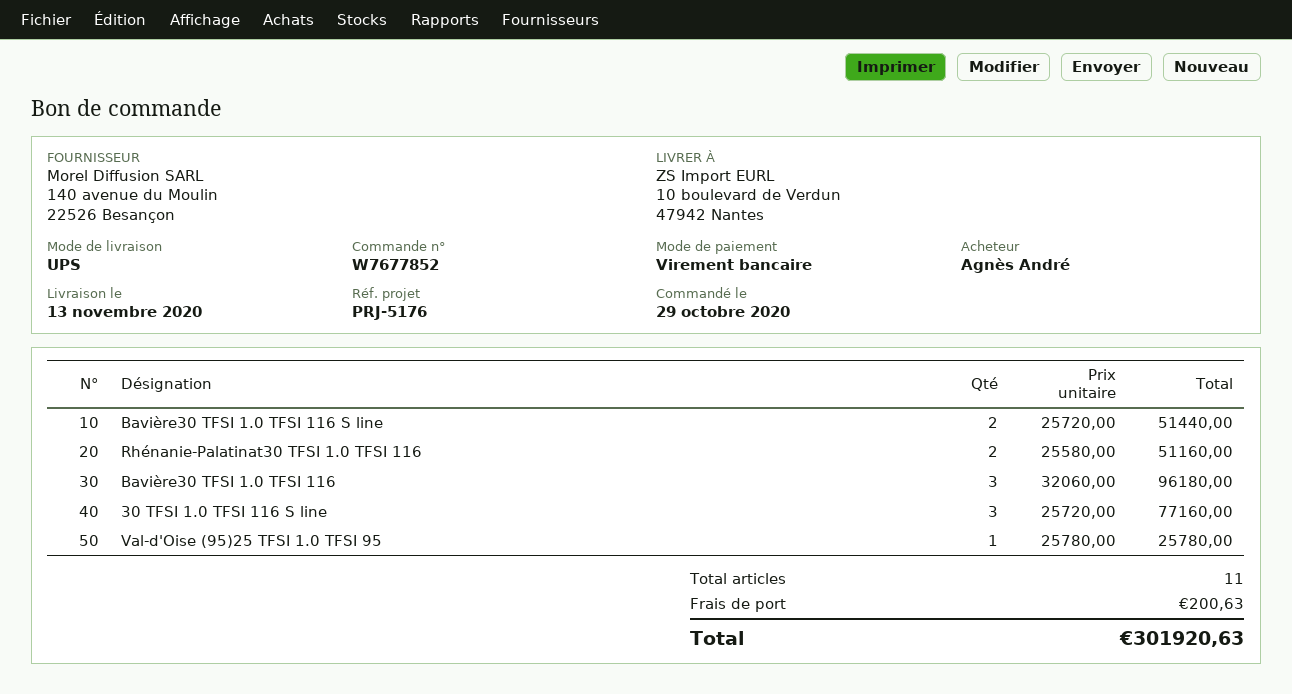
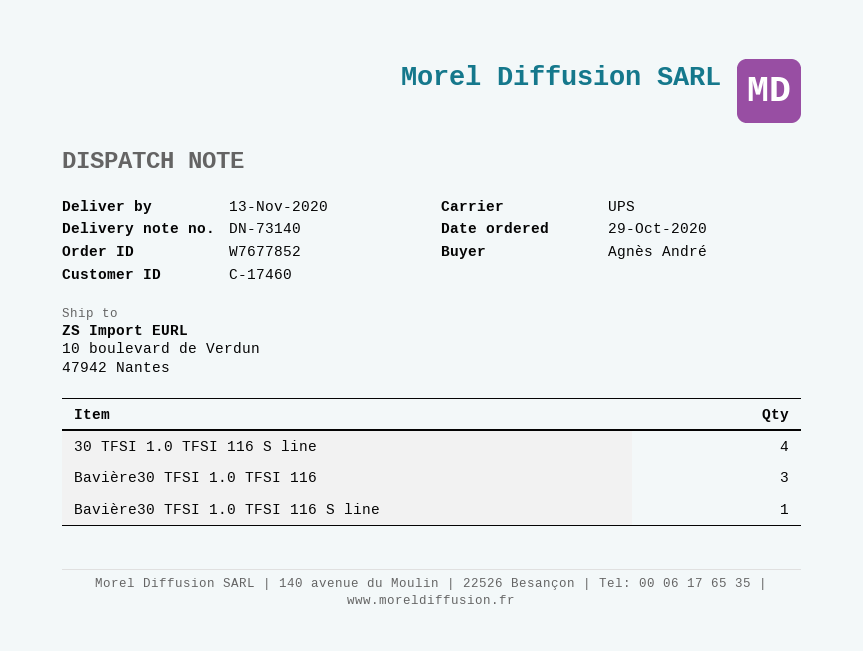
Bavière30 TFSI 1.0 TFSI 116 S line: 2 -> 1
Rhénanie-Palatinat30 TFSI 1.0 TFSI 116: 2 -> none
30 TFSI 1.0 TFSI 116 S line: 3 -> 4
Val-d'Oise (95)25 TFSI 1.0 TFSI 95: 1 -> none

